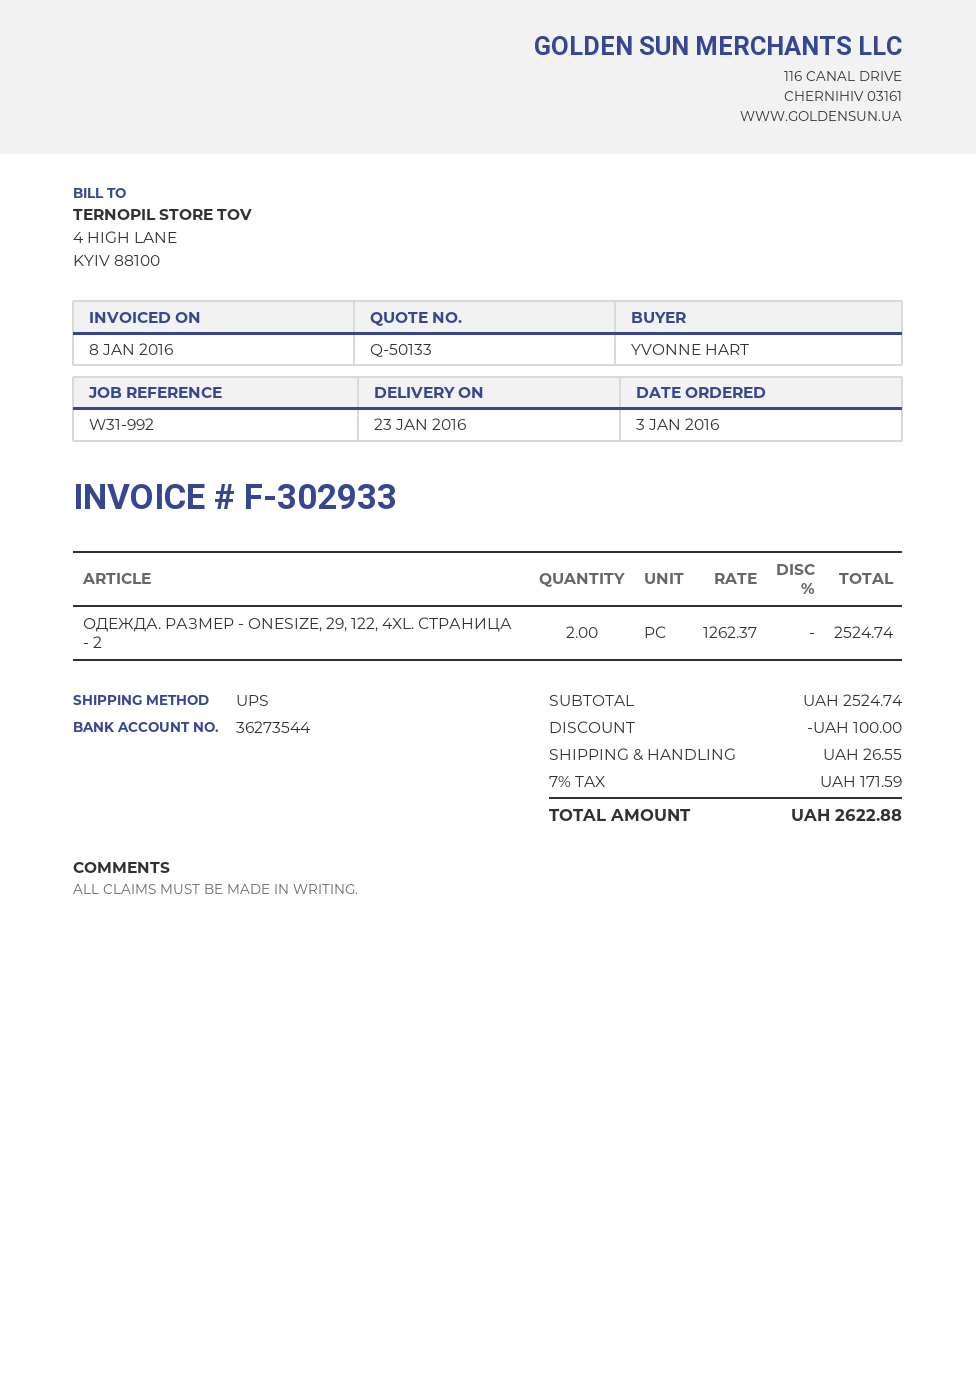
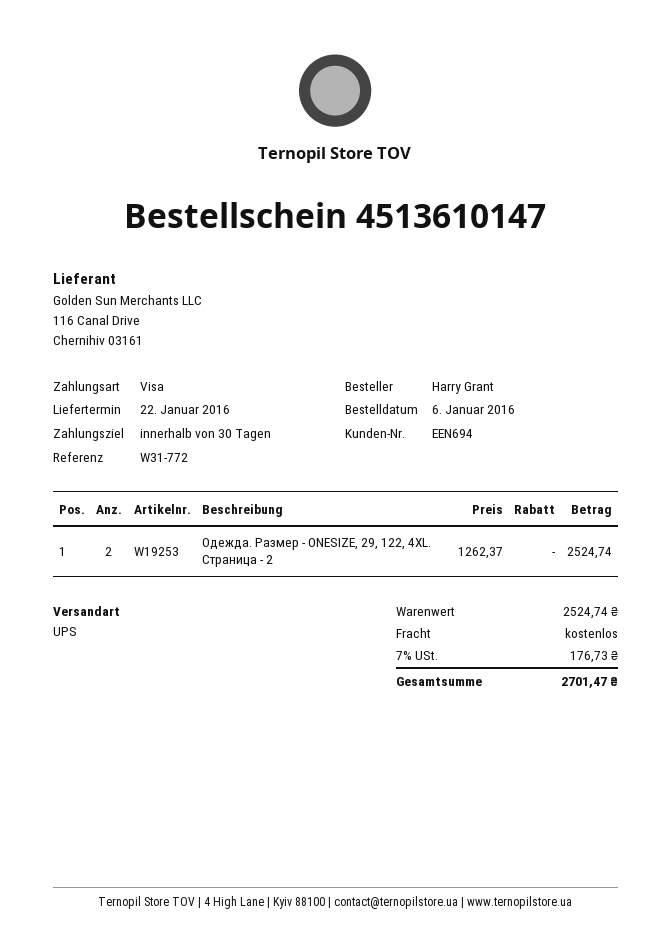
order date: 2016-01-03 -> 2016-01-06
delivery date: 2016-01-23 -> 2016-01-22
reference: W31-992 -> W31-772
ordered by: YVONNE HART -> Harry Grant
discount: 100.00 -> none
shipping: 26.55 -> 0.00
tax: 7% = 171.59 -> 7% = 176.73
total: 2622.88 -> 2701.47

